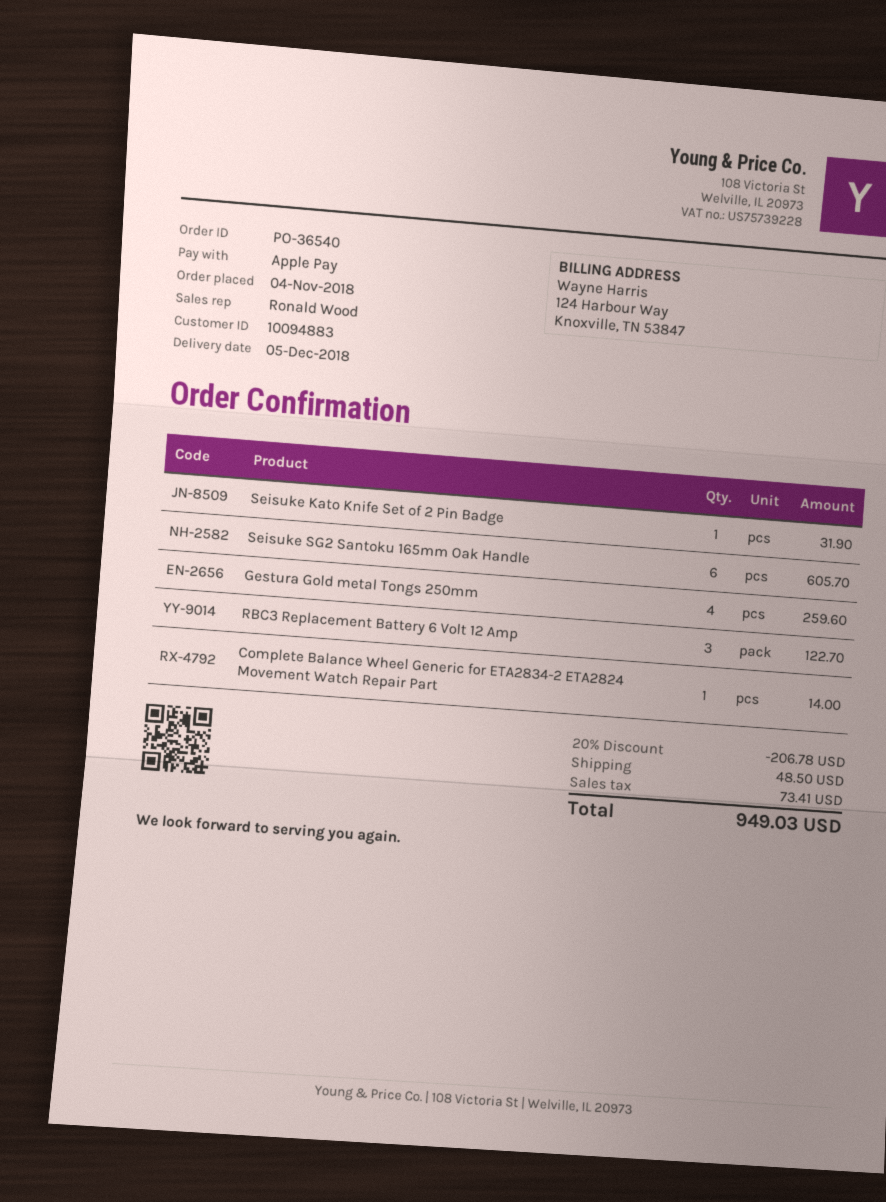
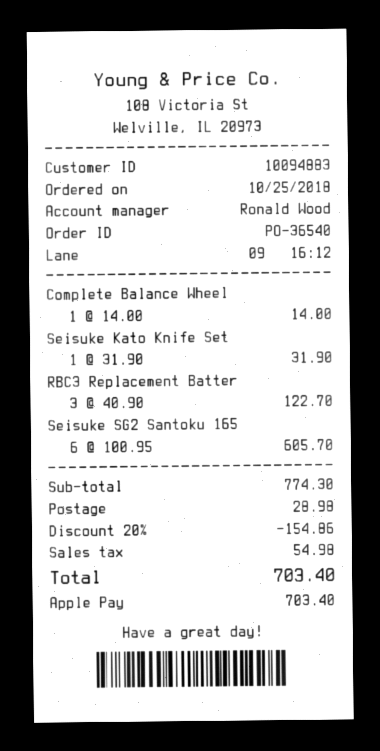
order date: 2018-11-04 -> 2018-10-25
Gestura Gold metal Tongs 250mm: 4 for 259.60 -> none
discount: 20% = 206.78 -> 20% = 154.86
shipping: 48.50 -> 28.98
tax: 73.41 -> 54.98
total: 949.03 -> 703.40

